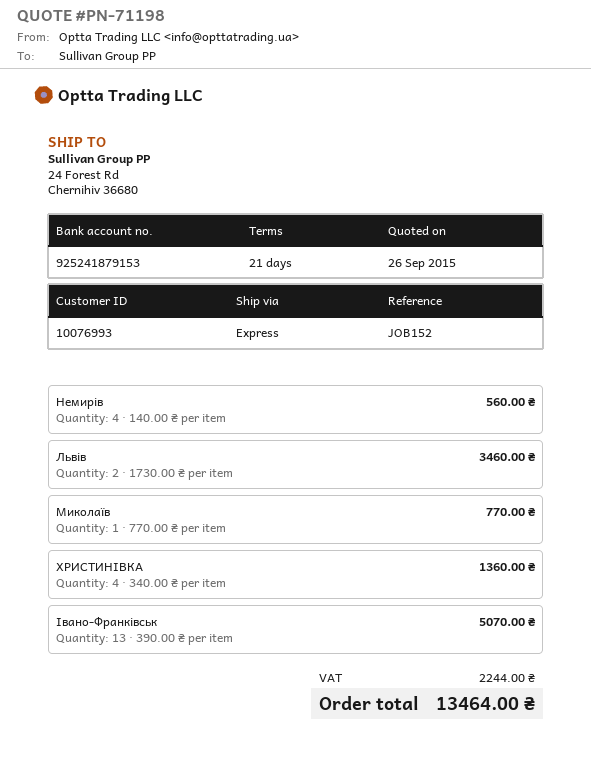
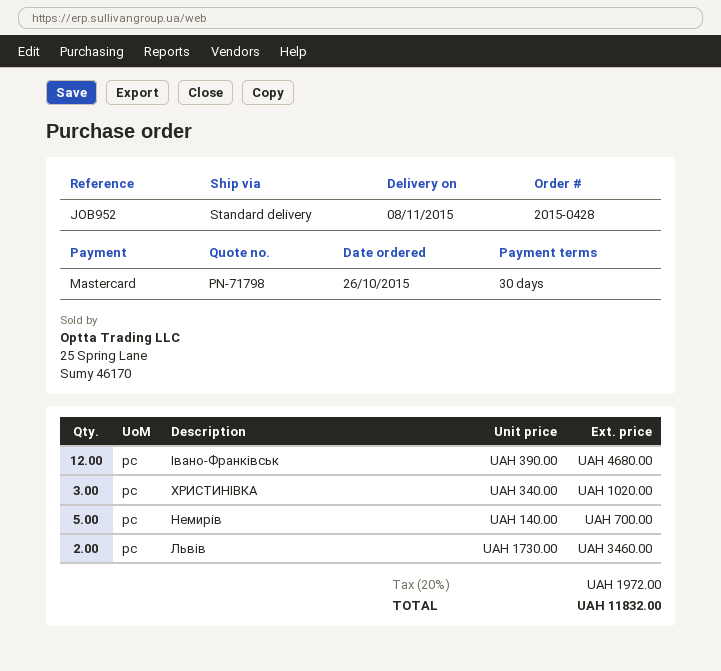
quote number: PN-71198 -> PN-71798
payment terms: 21 days -> 30 days
reference: JOB152 -> JOB952
shipping method: express -> standard
Немирів: 4 x 140.00 = 560.00 -> 5 x 140.00 = 700.00
Миколаїв: 1 x 770.00 = 770.00 -> none
ХРИСТИНІВКА: 4 x 340.00 = 1360.00 -> 3 x 340.00 = 1020.00
Івано-Франківськ: 13 x 390.00 = 5070.00 -> 12 x 390.00 = 4680.00
tax: 2244.00 -> 1972.00
total: 13464.00 -> 11832.00

